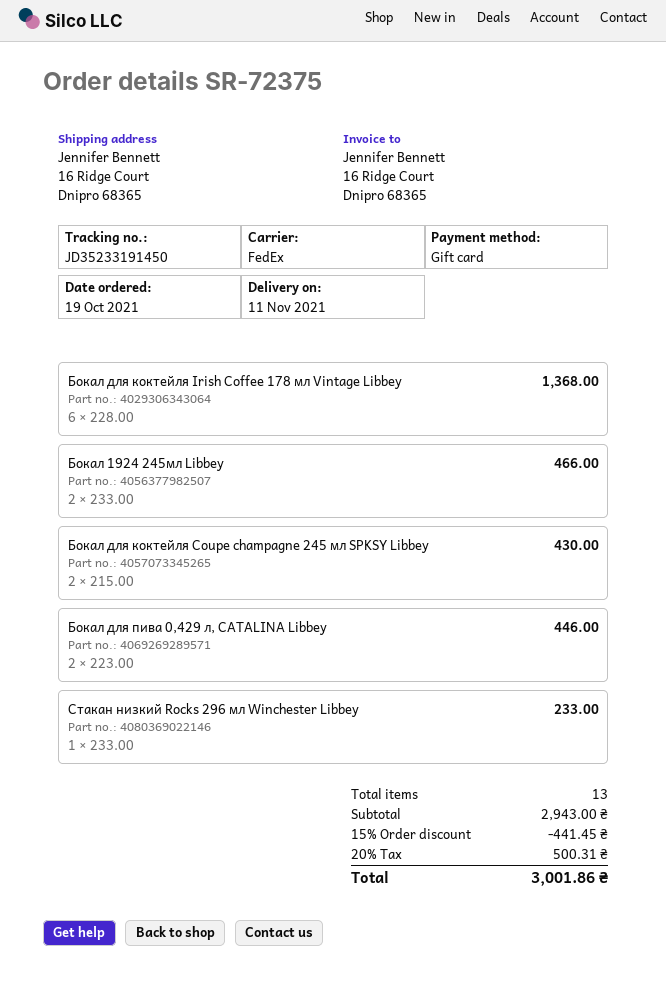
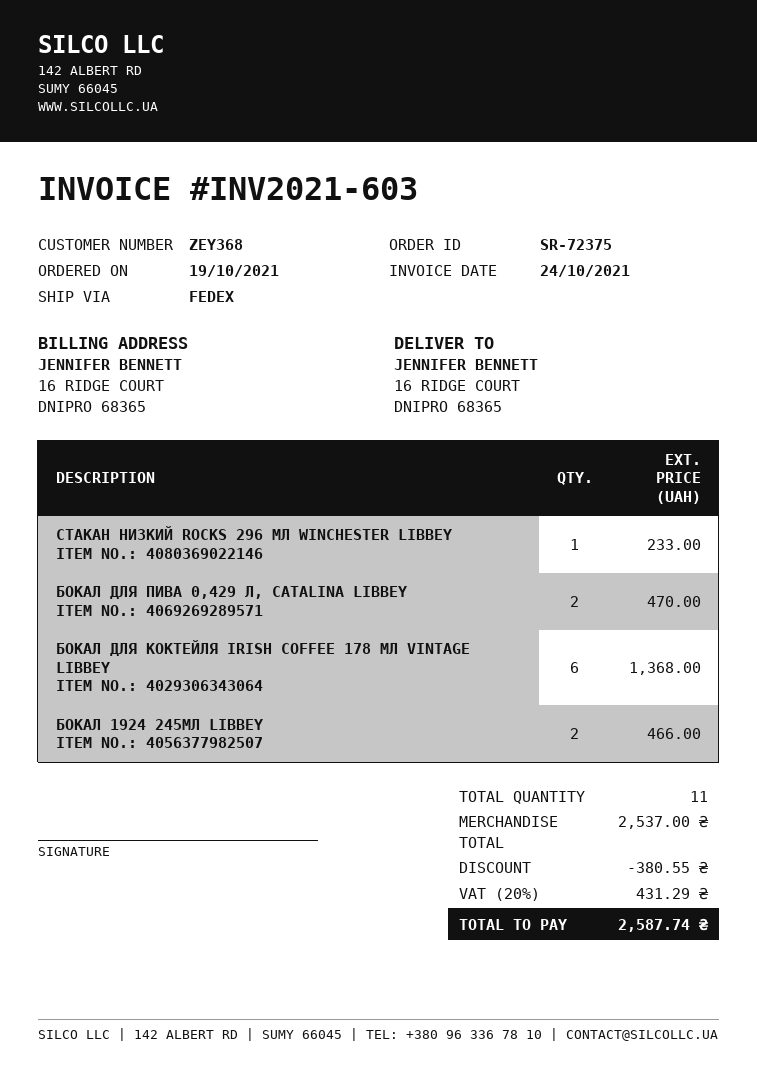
Бокал для коктейля Coupe champagne 245 мл SPKSY Libbey: 2 for 430.00 -> none
Бокал для пива 0,429 л, CATALINA Libbey: 2 for 446.00 -> 2 for 470.00
total quantity: 13 -> 11
subtotal: 2943.00 -> 2537.00
discount: 441.45 -> 380.55
tax: 20% = 500.31 -> 20% = 431.29
total: 3001.86 -> 2587.74

